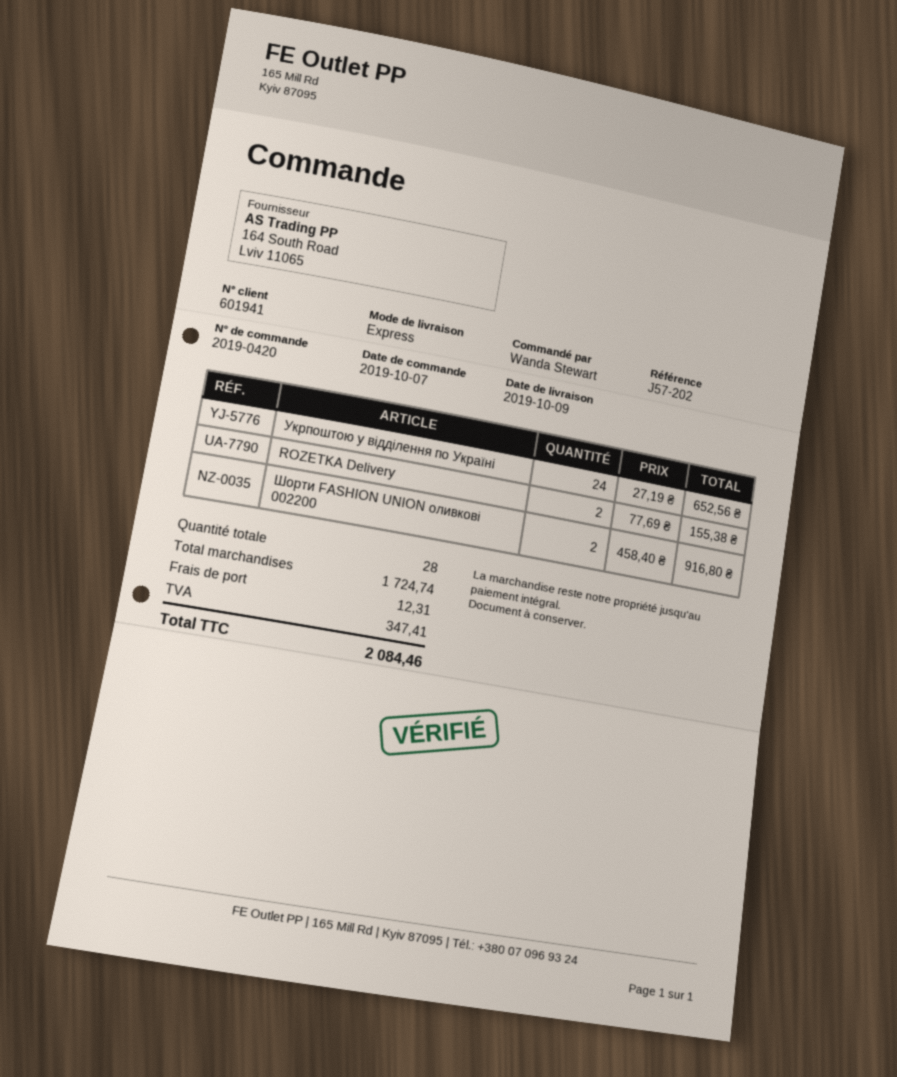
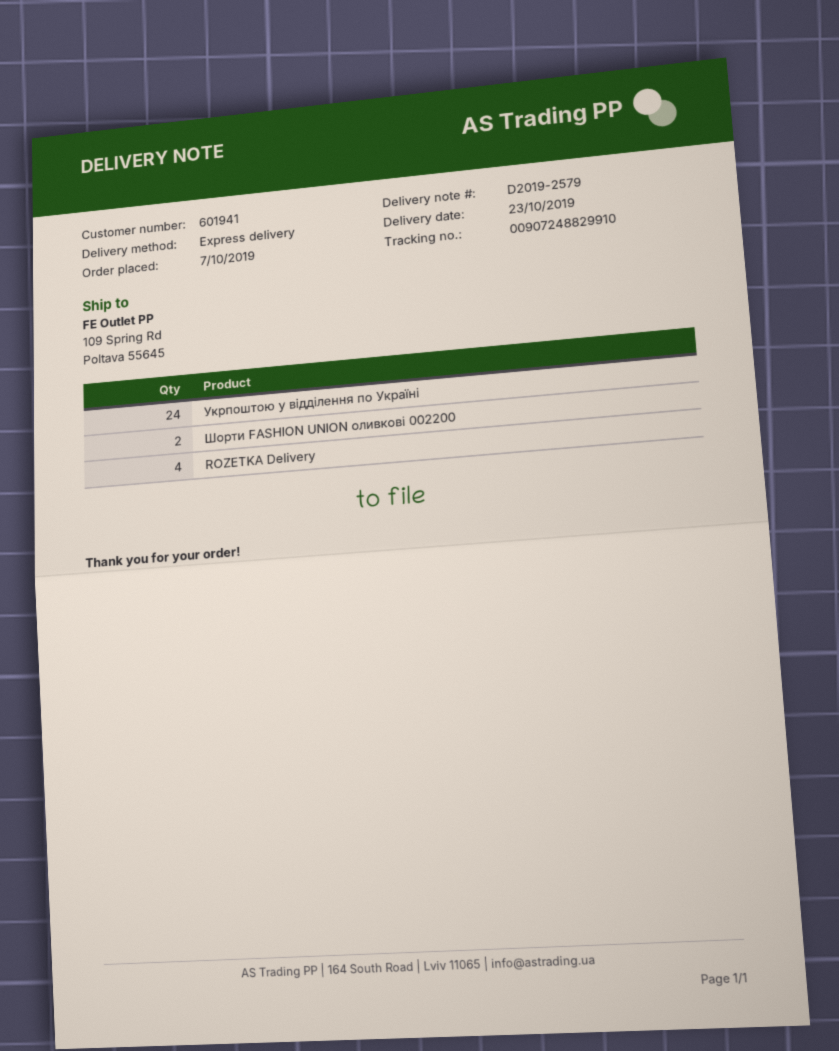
delivery date: 2019-10-09 -> 2019-10-23
ROZETKA Delivery: 2 -> 4

